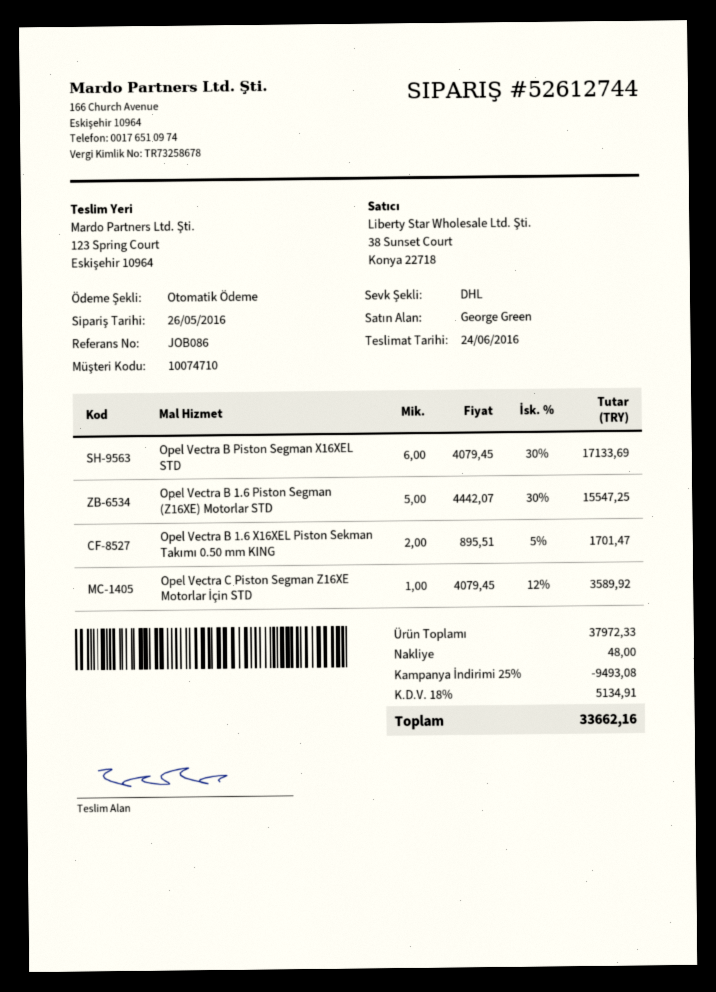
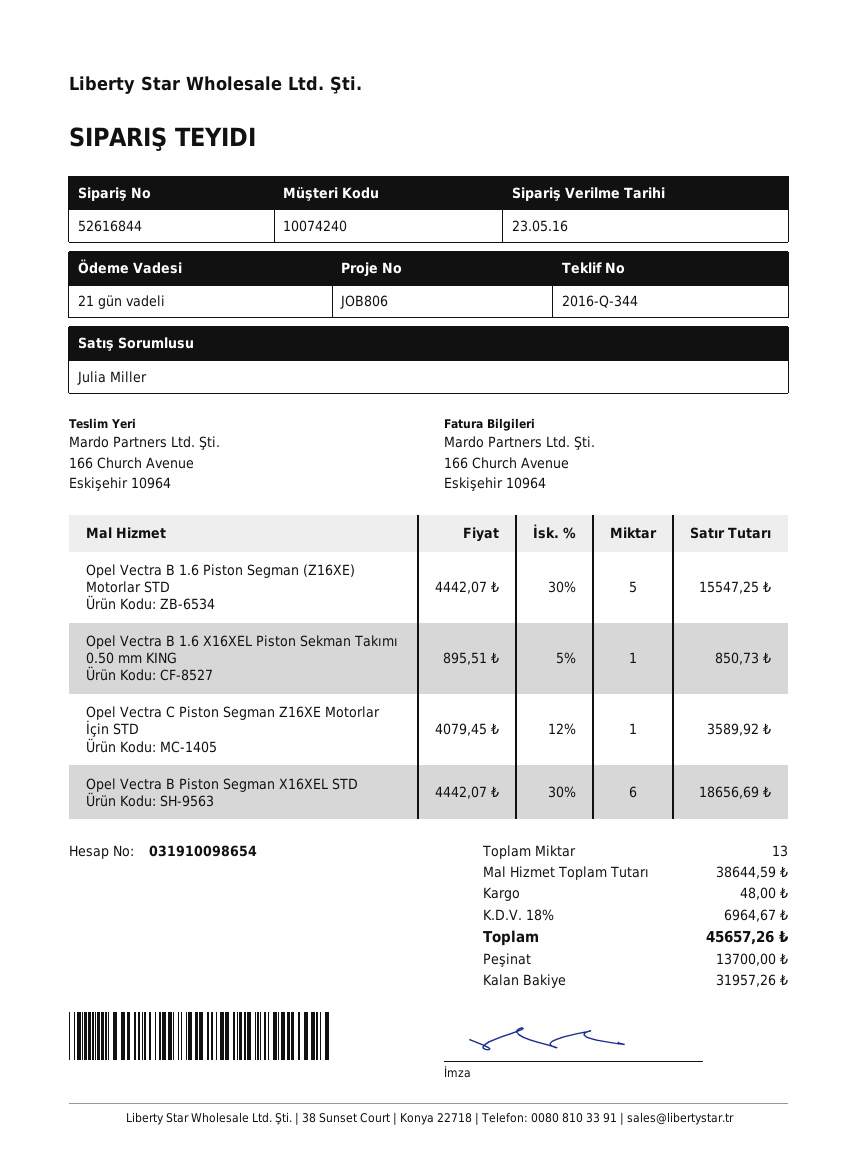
order number: 52612744 -> 52616844
order date: 2016-05-26 -> 2016-05-23
customer number: 10074710 -> 10074240
reference: JOB086 -> JOB806
ship to: 123 Spring Court, Eskişehir 10964 -> 166 Church Avenue, Eskişehir 10964
Opel Vectra B Piston Segman X16XEL STD: 6 x 4079.45 - 30% = 17133.69 -> 6 x 4442.07 - 30% = 18656.69
Opel Vectra B 1.6 X16XEL Piston Sekman Takımı 0.50 mm KING: 2 x 895.51 - 5% = 1701.47 -> 1 x 895.51 - 5% = 850.73
subtotal: 37972.33 -> 38644.59
discount: 25% = 9493.08 -> none
tax: 18% = 5134.91 -> 18% = 6964.67
total: 33662.16 -> 45657.26

